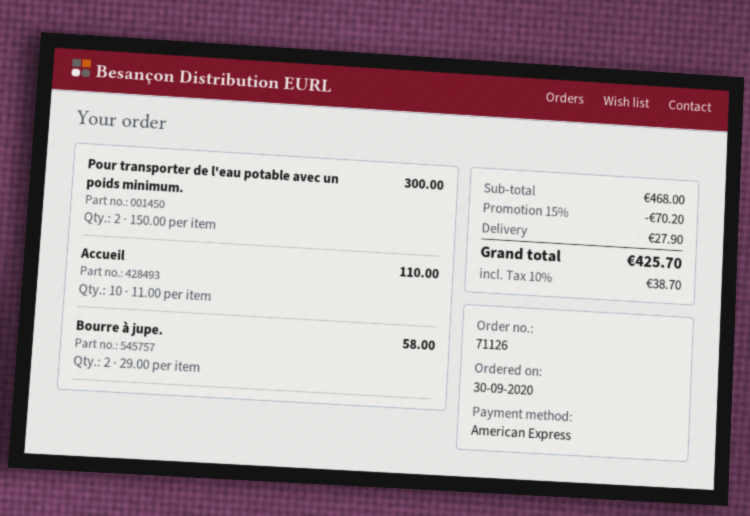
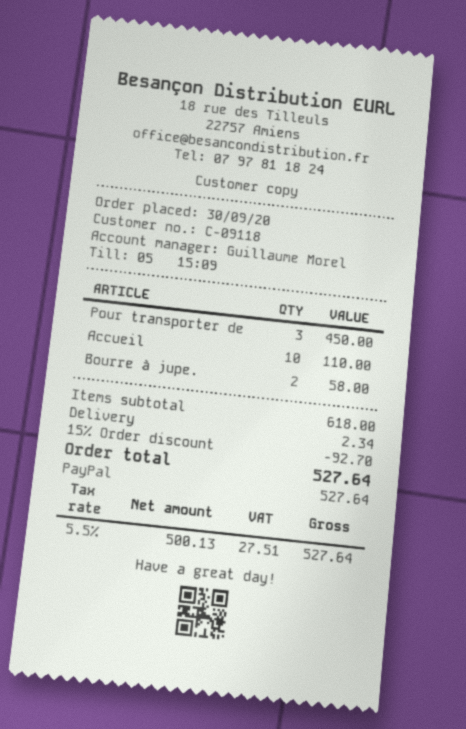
payment method: American Express -> PayPal
Pour transporter de l'eau potable avec un poids minimum.: 2 for 300.00 -> 3 for 450.00
subtotal: 468.00 -> 618.00
discount: 15% = 70.20 -> 15% = 92.70
shipping: 27.90 -> 2.34
tax: 10% = 38.70 -> 5.5% = 27.51
total: 425.70 -> 527.64

